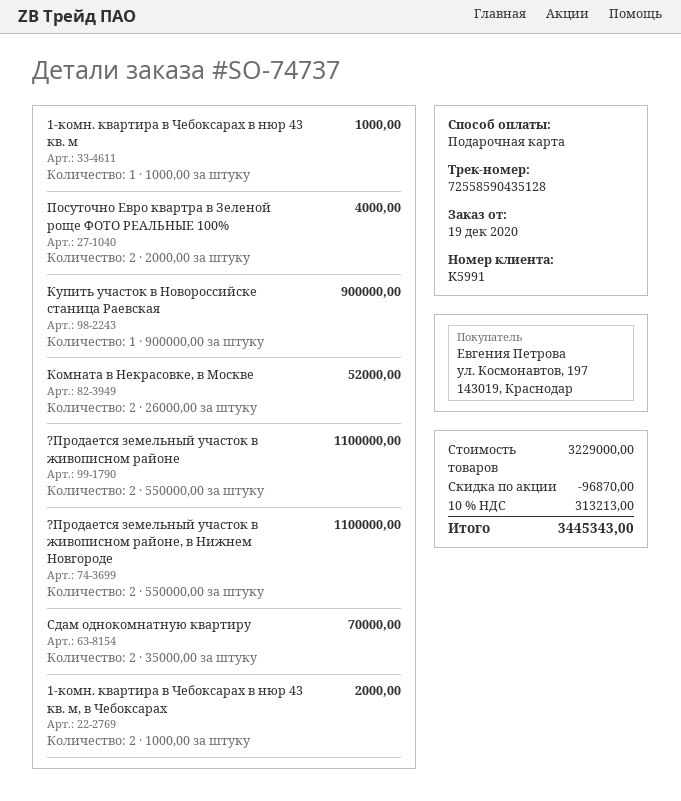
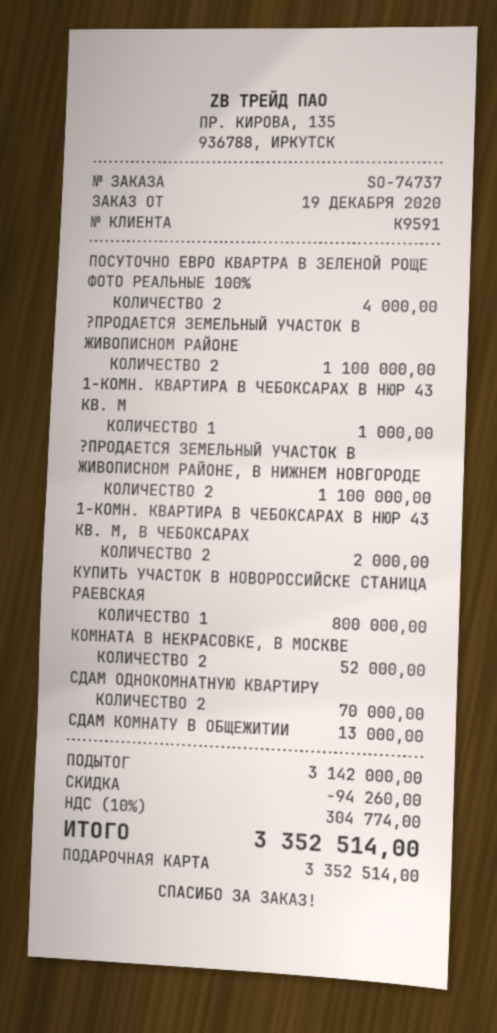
customer number: K5991 -> K9591
Купить участок в Новороссийске станица Раевская: 1 for 900000.00 -> 1 for 800000.00
СДАМ КОМНАТУ В ОБЩЕЖИТИИ: none -> 1 for 13000.00
subtotal: 3229000.00 -> 3142000.00
discount: 96870.00 -> 94260.00
tax: 10% = 313213.00 -> 10% = 304774.00
total: 3445343.00 -> 3352514.00

